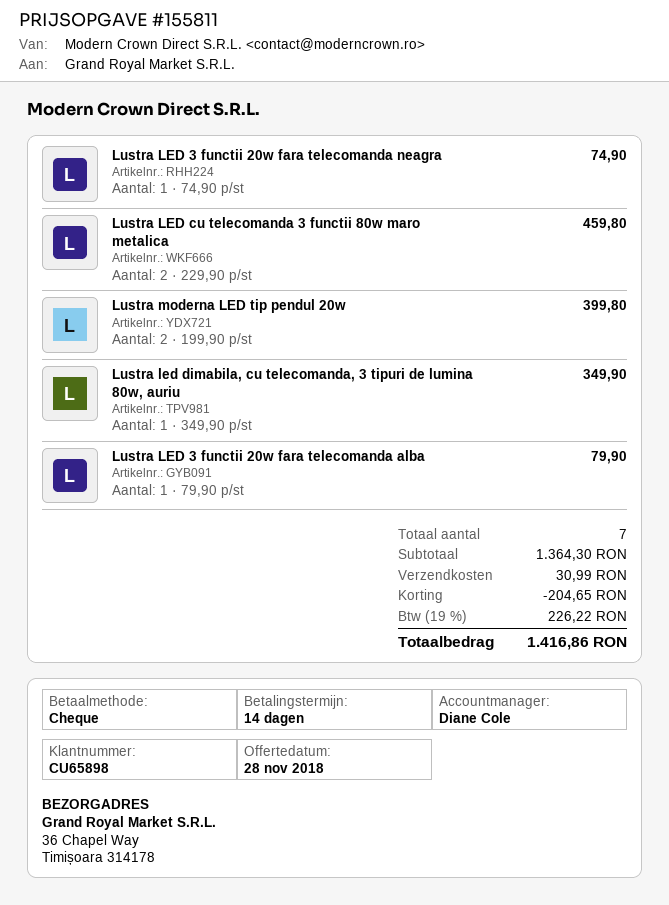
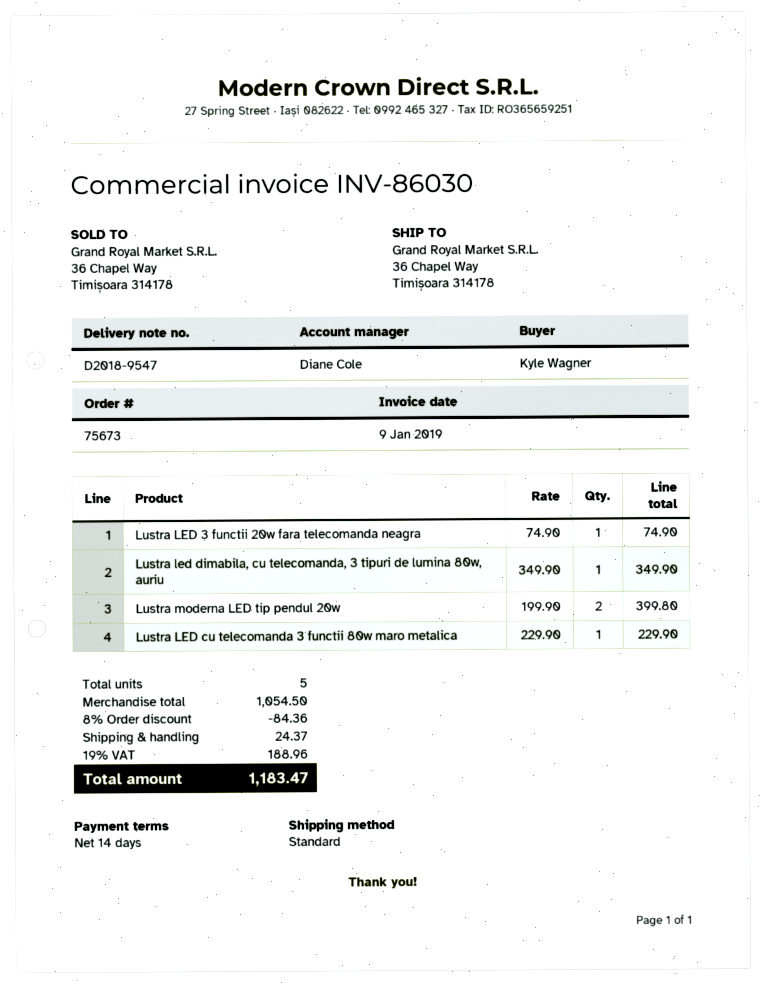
Lustra LED cu telecomanda 3 functii 80w maro metalica: 2 x 229.90 = 459.80 -> 1 x 229.90 = 229.90
Lustra LED 3 functii 20w fara telecomanda alba: 1 x 79.90 = 79.90 -> none
total quantity: 7 -> 5
subtotal: 1364.30 -> 1054.50
discount: 204.65 -> 84.36
shipping: 30.99 -> 24.37
tax: 19% = 226.22 -> 19% = 188.96
total: 1416.86 -> 1183.47

